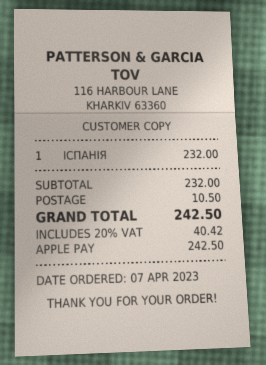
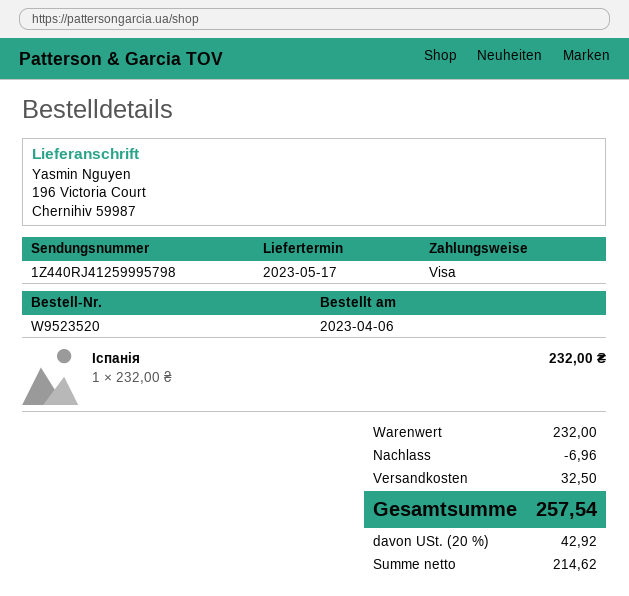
order date: 2023-04-07 -> 2023-04-06
payment method: Apple Pay -> Visa
discount: none -> 6.96
shipping: 10.50 -> 32.50
tax: 20% = 40.42 -> 20% = 42.92
total: 242.50 -> 257.54

